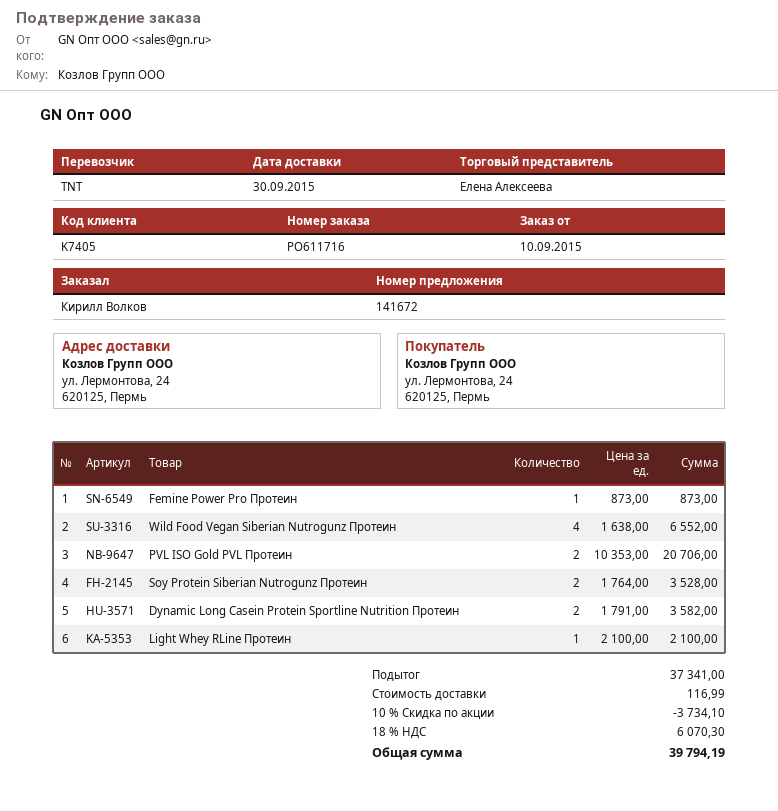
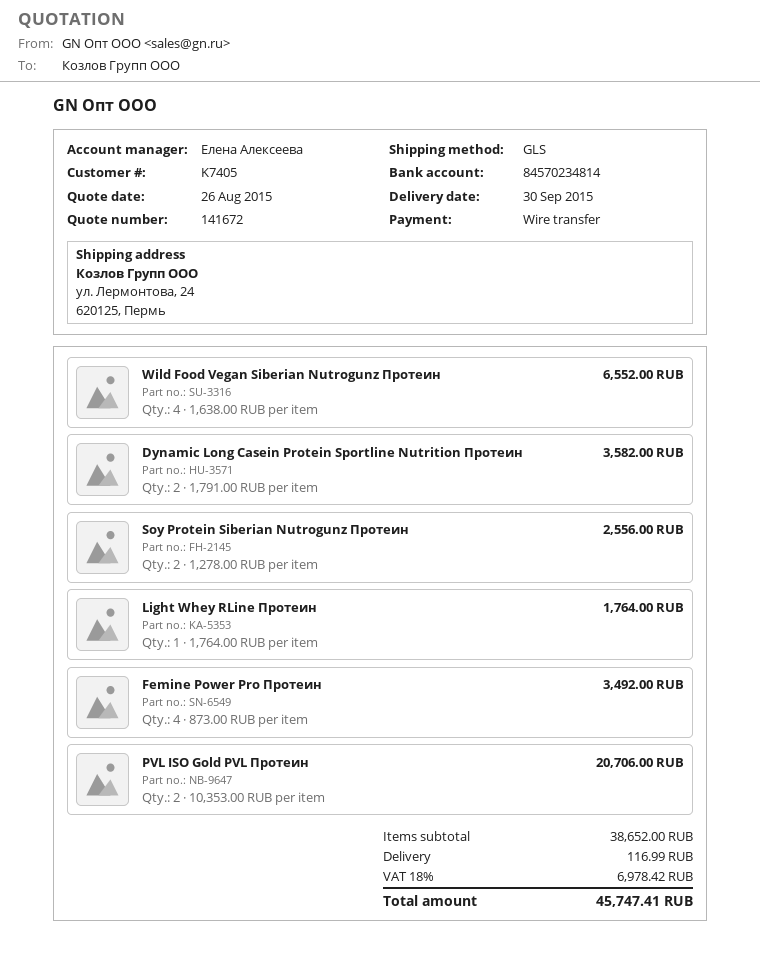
shipping method: TNT -> GLS
Femine Power Pro Протеин: 1 x 873.00 = 873.00 -> 4 x 873.00 = 3492.00
Soy Protein Siberian Nutrogunz Протеин: 2 x 1764.00 = 3528.00 -> 2 x 1278.00 = 2556.00
Light Whey RLine Протеин: 1 x 2100.00 = 2100.00 -> 1 x 1764.00 = 1764.00
subtotal: 37341.00 -> 38652.00
discount: 10% = 3734.10 -> none
tax: 18% = 6070.30 -> 18% = 6978.42
total: 39794.19 -> 45747.41

